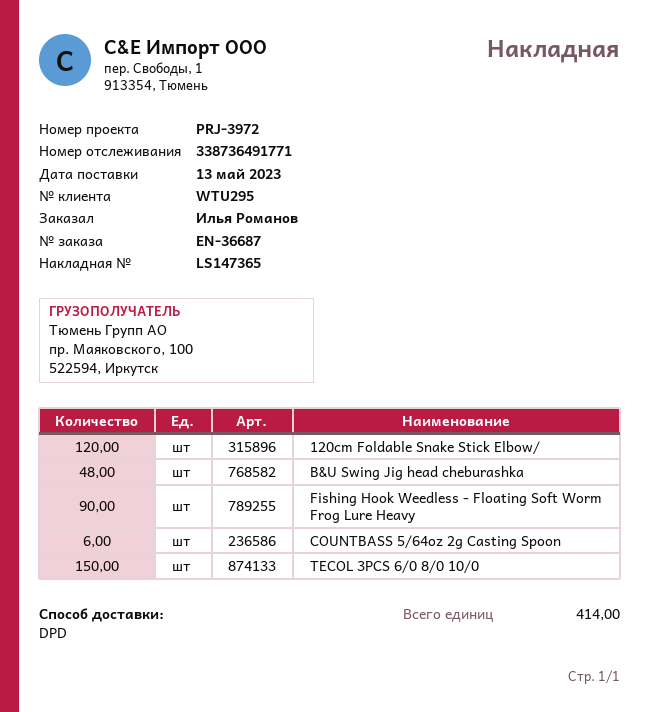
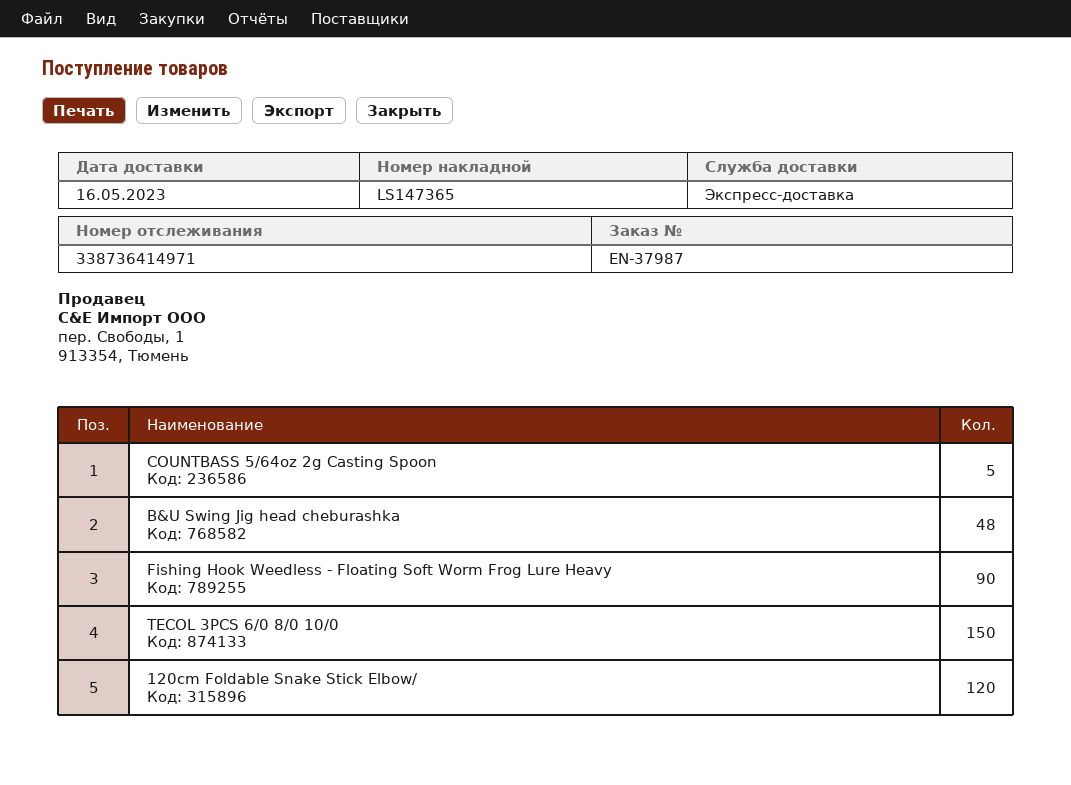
order number: EN-36687 -> EN-37987
delivery date: 2023-05-13 -> 2023-05-16
shipping method: DPD -> express
tracking number: 338736491771 -> 338736414971
COUNTBASS 5/64oz 2g Casting Spoon: 6 -> 5

